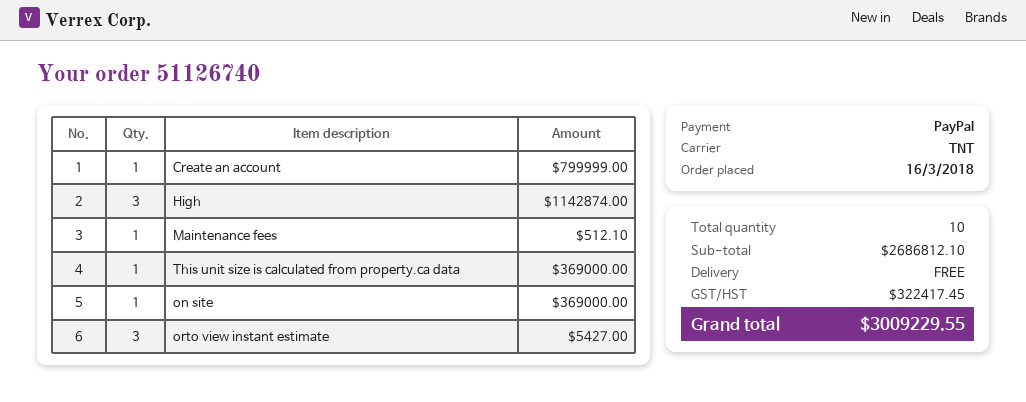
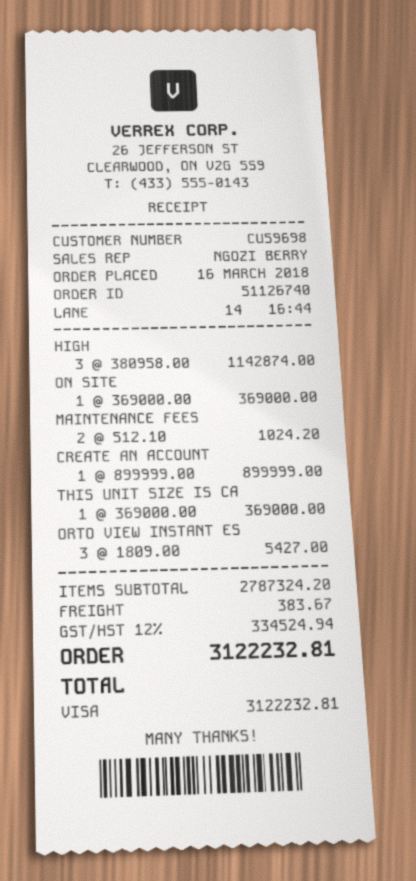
payment method: PayPal -> Visa
Create an account: 1 for 799999.00 -> 1 for 899999.00
Maintenance fees: 1 for 512.10 -> 2 for 1024.20
subtotal: 2686812.10 -> 2787324.20
shipping: 0.00 -> 383.67
tax: 322417.45 -> 334524.94
total: 3009229.55 -> 3122232.81

